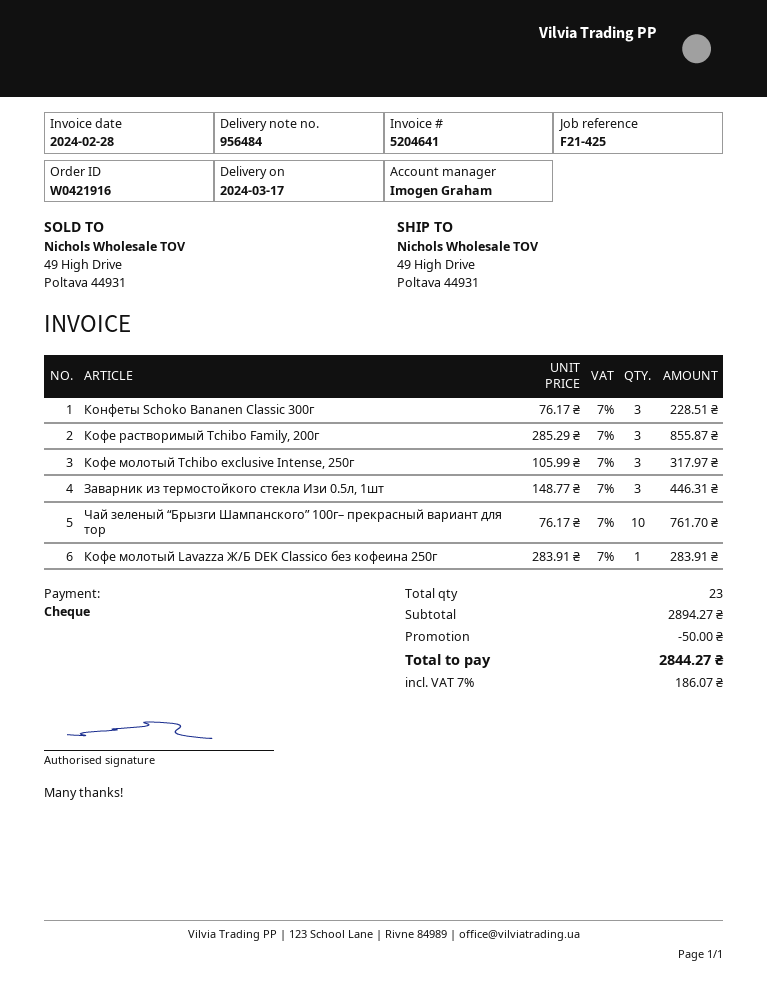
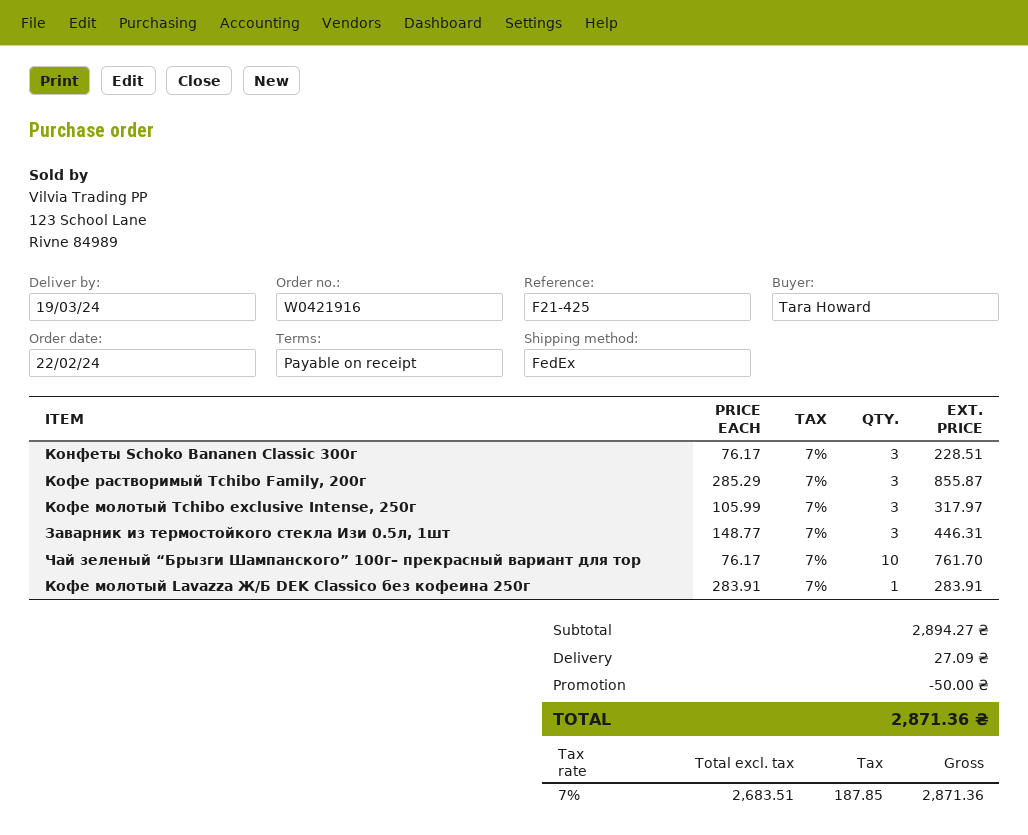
delivery date: 2024-03-17 -> 2024-03-19
shipping: none -> 27.09
tax: 7% = 186.07 -> 7% = 187.85
total: 2844.27 -> 2871.36

